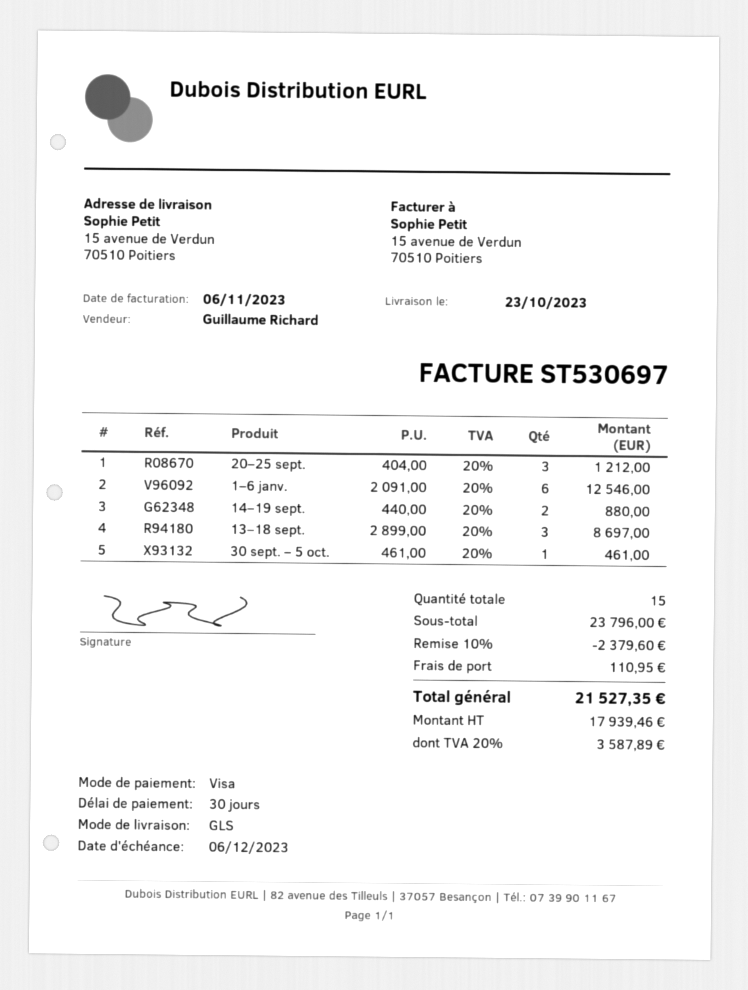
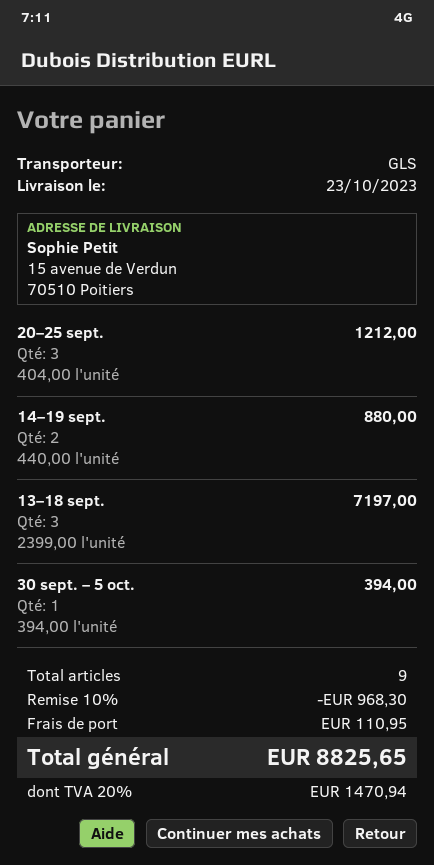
1–6 janv.: 6 x 2091.00 = 12546.00 -> none
13–18 sept.: 3 x 2899.00 = 8697.00 -> 3 x 2399.00 = 7197.00
30 sept. – 5 oct.: 1 x 461.00 = 461.00 -> 1 x 394.00 = 394.00
total quantity: 15 -> 9
discount: 10% = 2379.60 -> 10% = 968.30
tax: 20% = 3587.89 -> 20% = 1470.94
total: 21527.35 -> 8825.65

